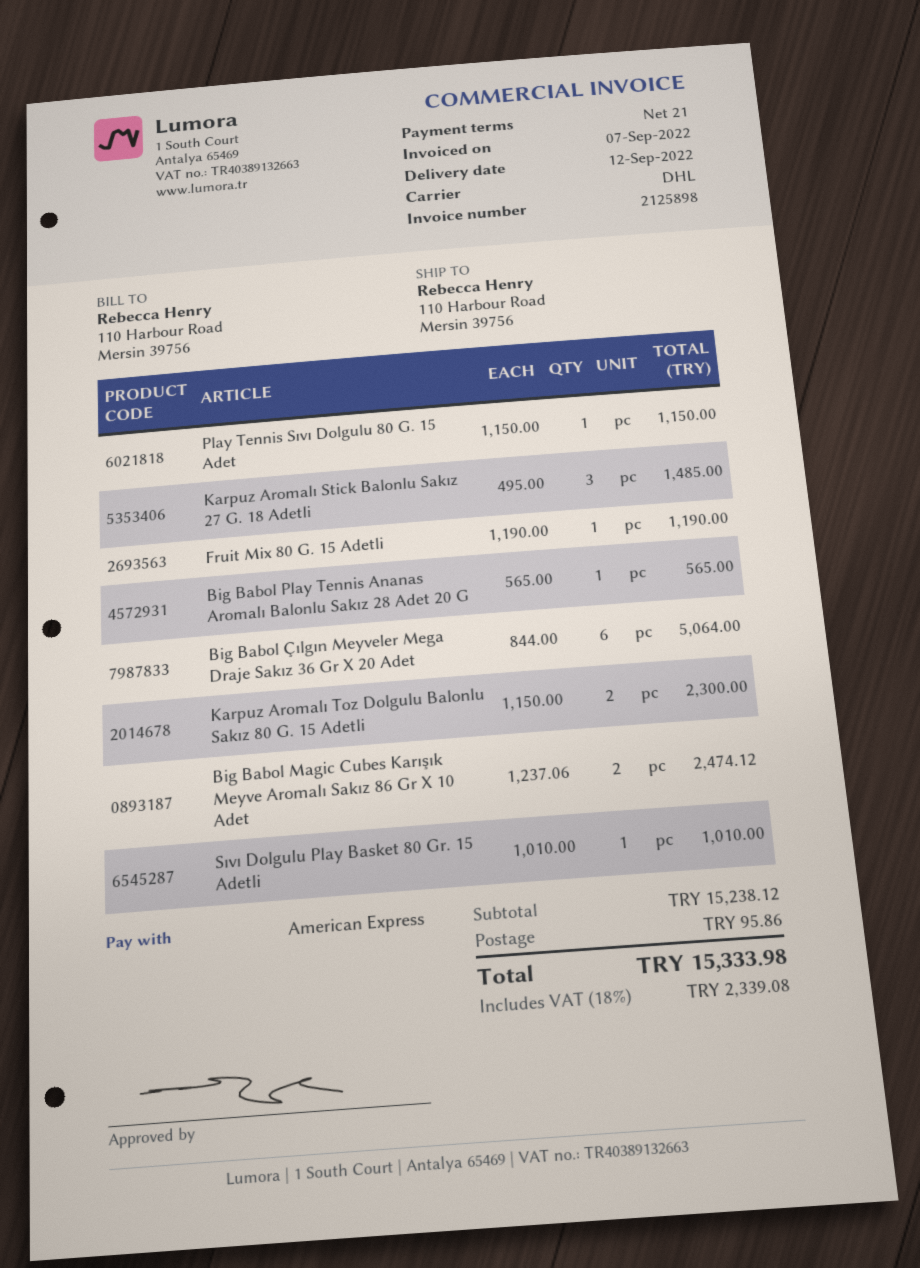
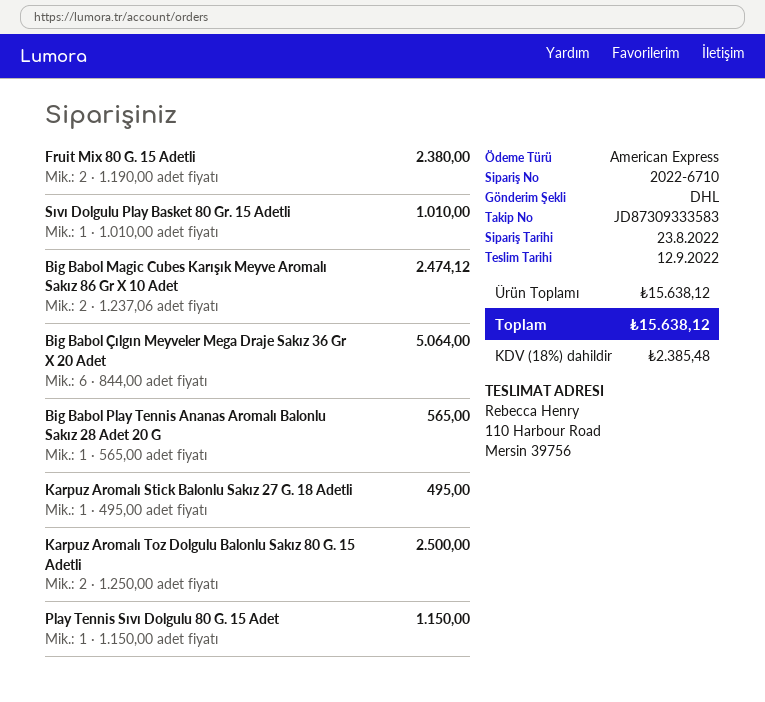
Karpuz Aromalı Stick Balonlu Sakız 27 G. 18 Adetli: 3 x 495.00 = 1485.00 -> 1 x 495.00 = 495.00
Fruit Mix 80 G. 15 Adetli: 1 x 1190.00 = 1190.00 -> 2 x 1190.00 = 2380.00
Karpuz Aromalı Toz Dolgulu Balonlu Sakız 80 G. 15 Adetli: 2 x 1150.00 = 2300.00 -> 2 x 1250.00 = 2500.00
subtotal: 15238.12 -> 15638.12
shipping: 95.86 -> none
tax: 18% = 2339.08 -> 18% = 2385.48
total: 15333.98 -> 15638.12

